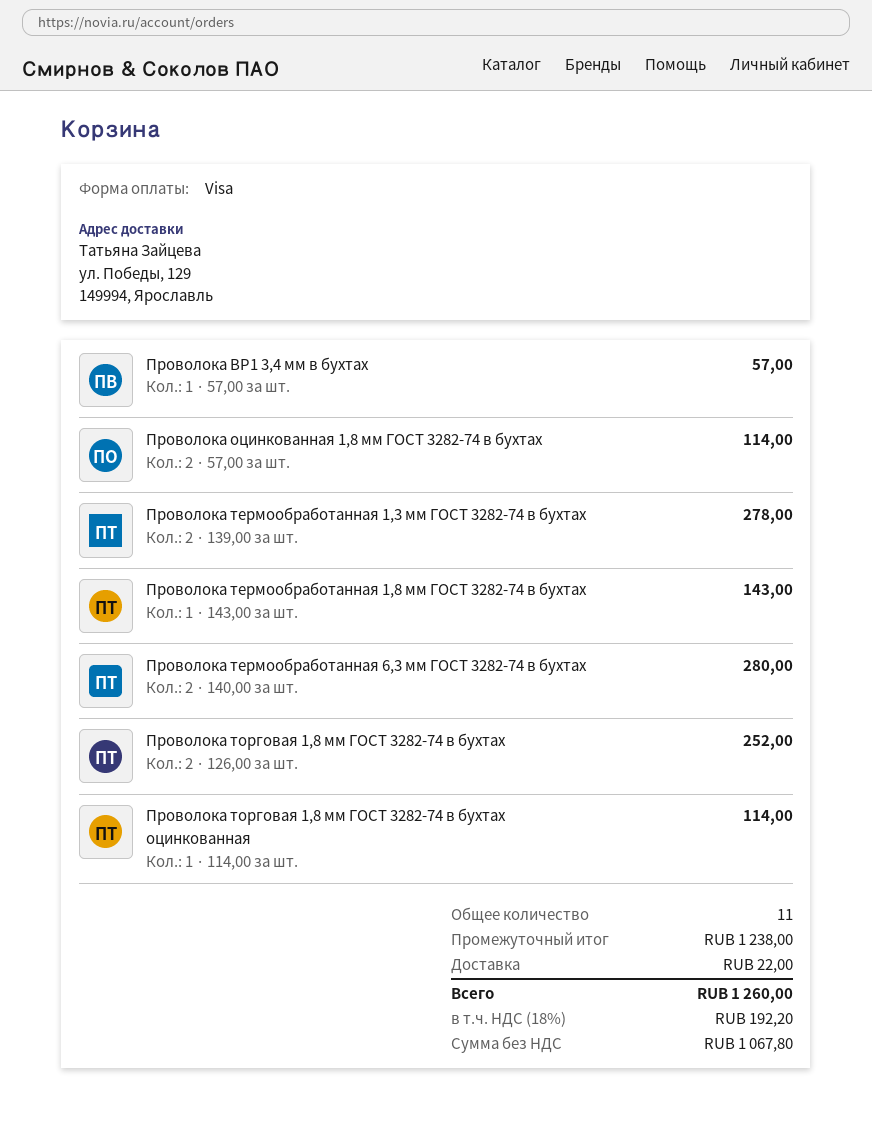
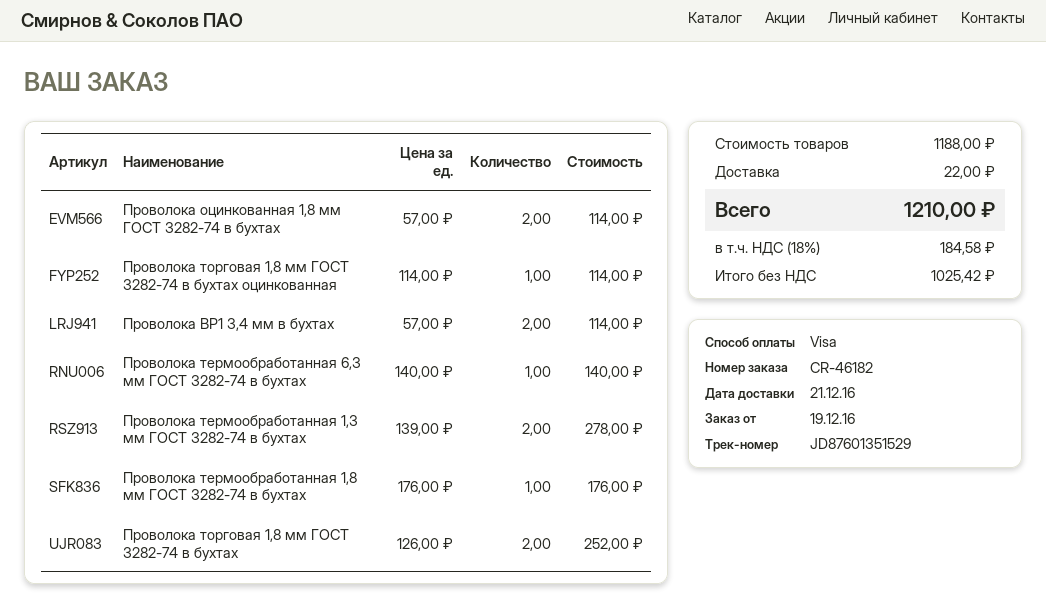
Проволока ВР1 3,4 мм в бухтах: 1 x 57.00 = 57.00 -> 2 x 57.00 = 114.00
Проволока термообработанная 1,8 мм ГОСТ 3282-74 в бухтах: 1 x 143.00 = 143.00 -> 1 x 176.00 = 176.00
Проволока термообработанная 6,3 мм ГОСТ 3282-74 в бухтах: 2 x 140.00 = 280.00 -> 1 x 140.00 = 140.00
subtotal: 1238.00 -> 1188.00
net: 1067.80 -> 1025.42
tax: 18% = 192.20 -> 18% = 184.58
total: 1260.00 -> 1210.00

